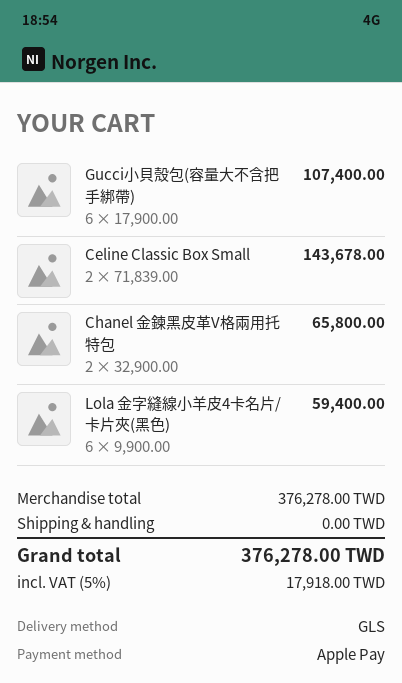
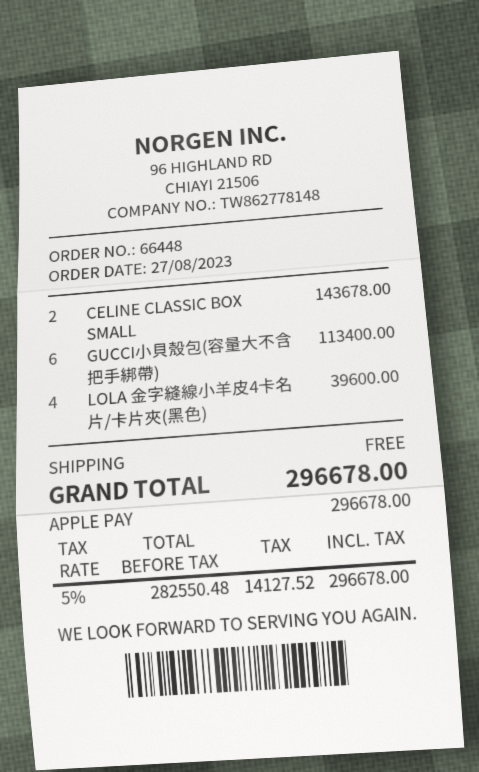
Gucci小貝殼包(容量大不含把手綁帶): 6 for 107400.00 -> 6 for 113400.00
Chanel 金鍊黑皮革V格兩用托特包: 2 for 65800.00 -> none
Lola 金字縫線小羊皮4卡名片/卡片夾(黑色): 6 for 59400.00 -> 4 for 39600.00
tax: 5% = 17918.00 -> 5% = 14127.52
total: 376278.00 -> 296678.00

